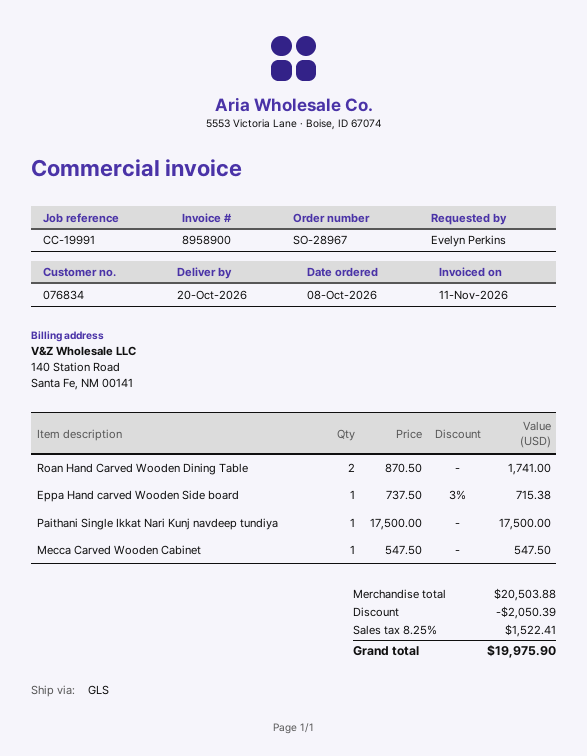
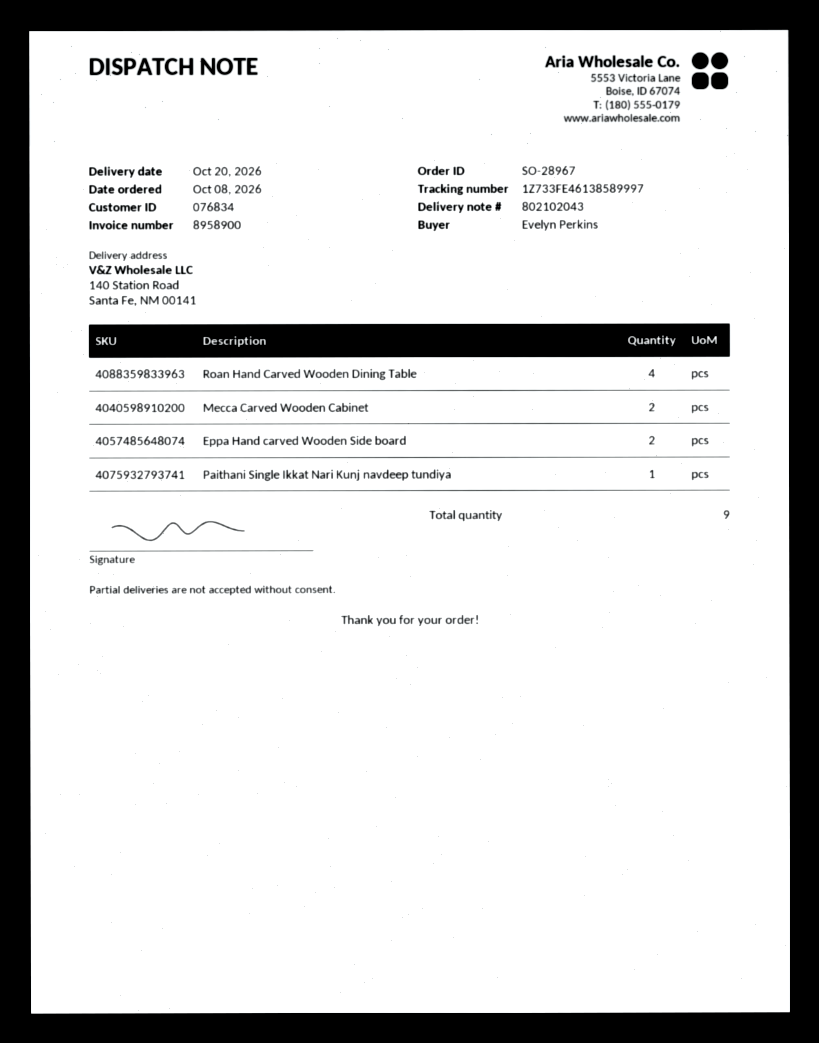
Roan Hand Carved Wooden Dining Table: 2 -> 4
Eppa Hand carved Wooden Side board: 1 -> 2
Mecca Carved Wooden Cabinet: 1 -> 2

